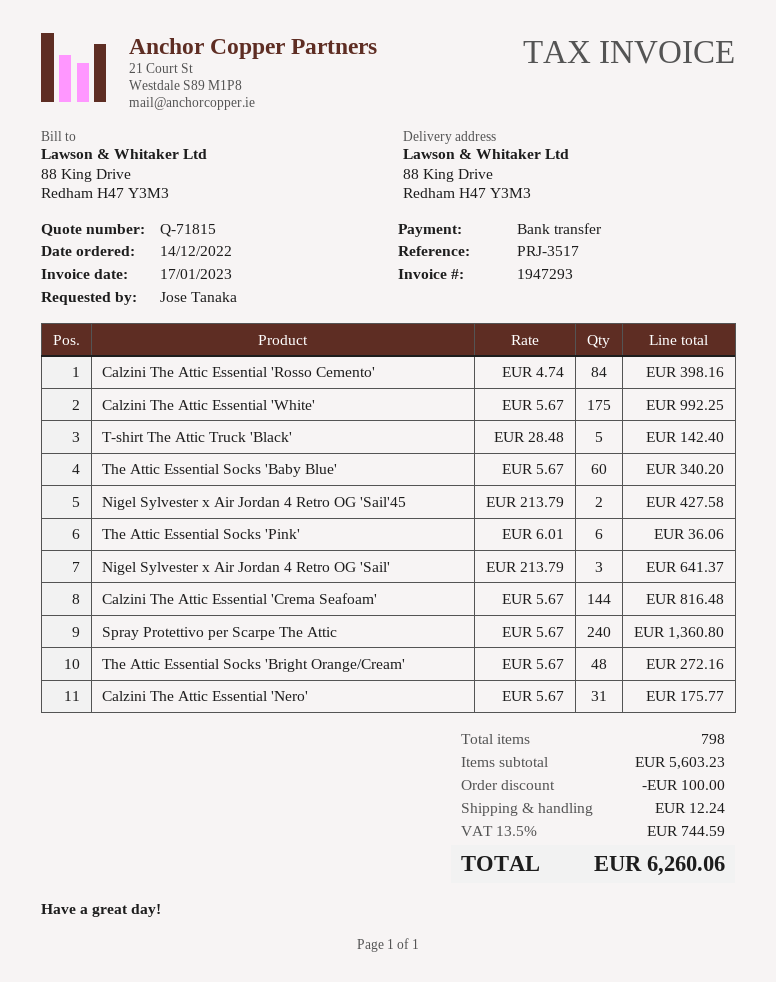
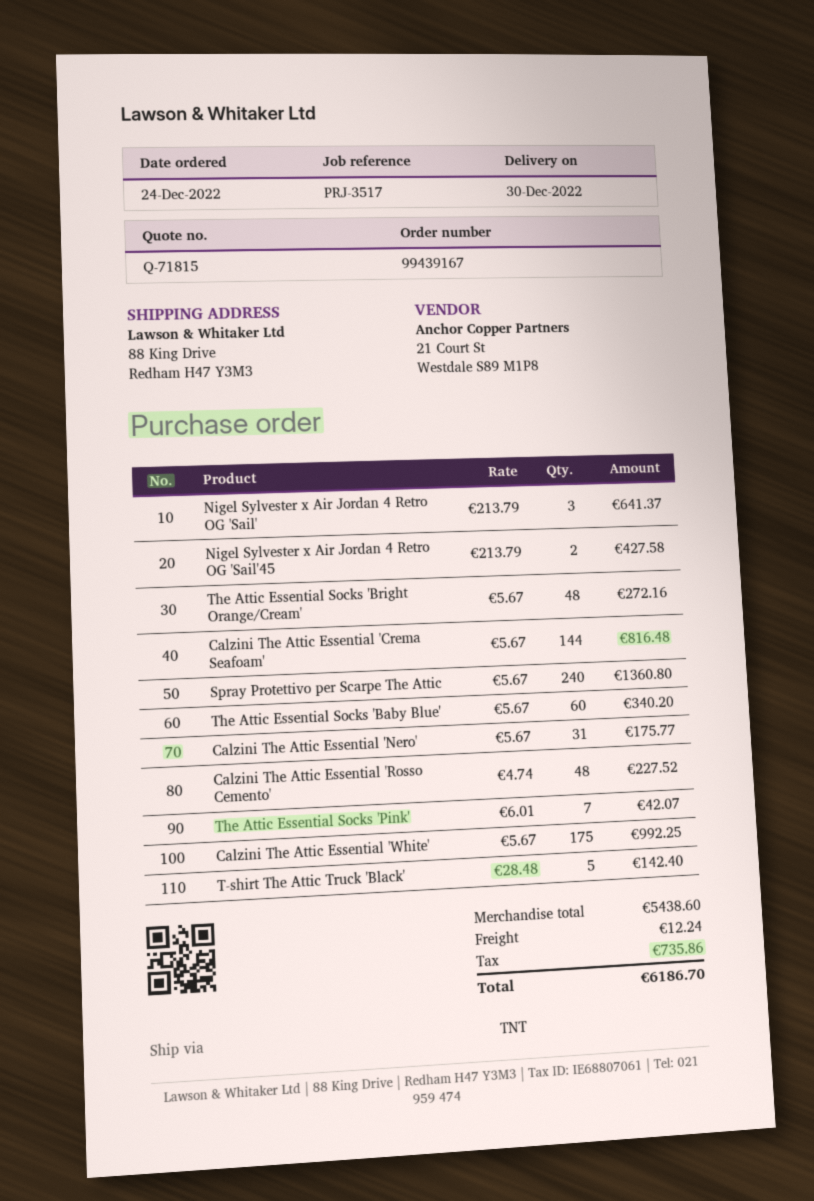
order date: 2022-12-14 -> 2022-12-24
Calzini The Attic Essential 'Rosso Cemento': 84 x 4.74 = 398.16 -> 48 x 4.74 = 227.52
The Attic Essential Socks 'Pink': 6 x 6.01 = 36.06 -> 7 x 6.01 = 42.07
subtotal: 5603.23 -> 5438.60
discount: 100.00 -> none
tax: 744.59 -> 735.86
total: 6260.06 -> 6186.70

